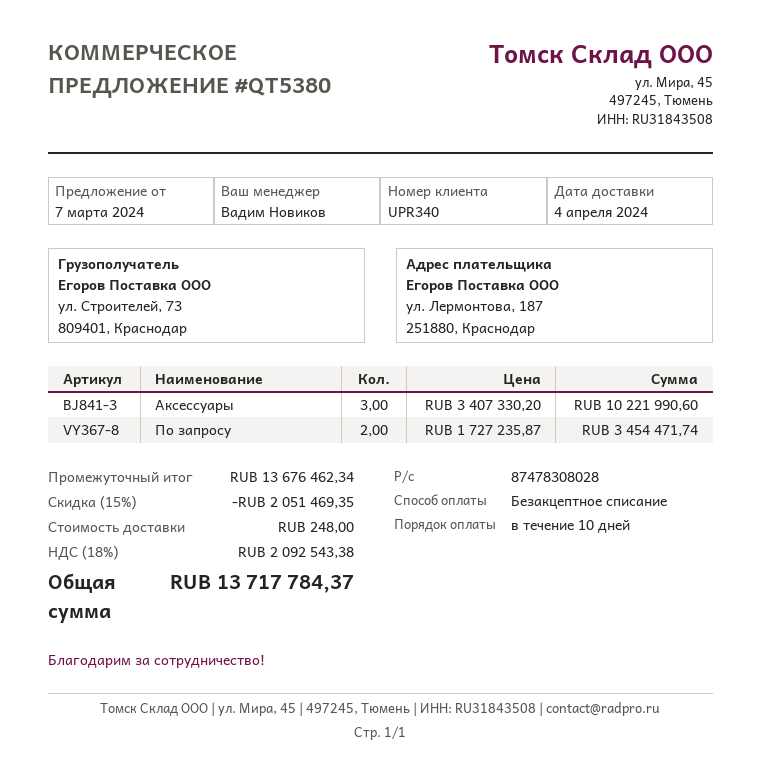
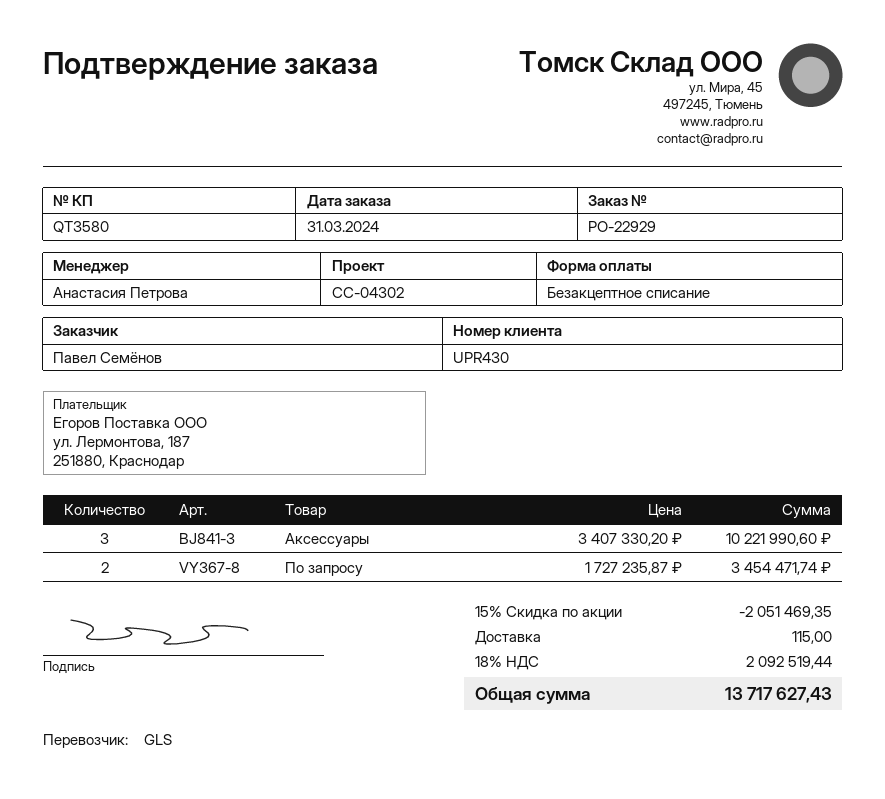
quote number: QT5380 -> QT3580
customer number: UPR340 -> UPR430
sales rep: Вадим Новиков -> Анастасия Петрова
shipping: 248.00 -> 115.00
tax: 18% = 2092543.38 -> 18% = 2092519.44
total: 13717784.37 -> 13717627.43

